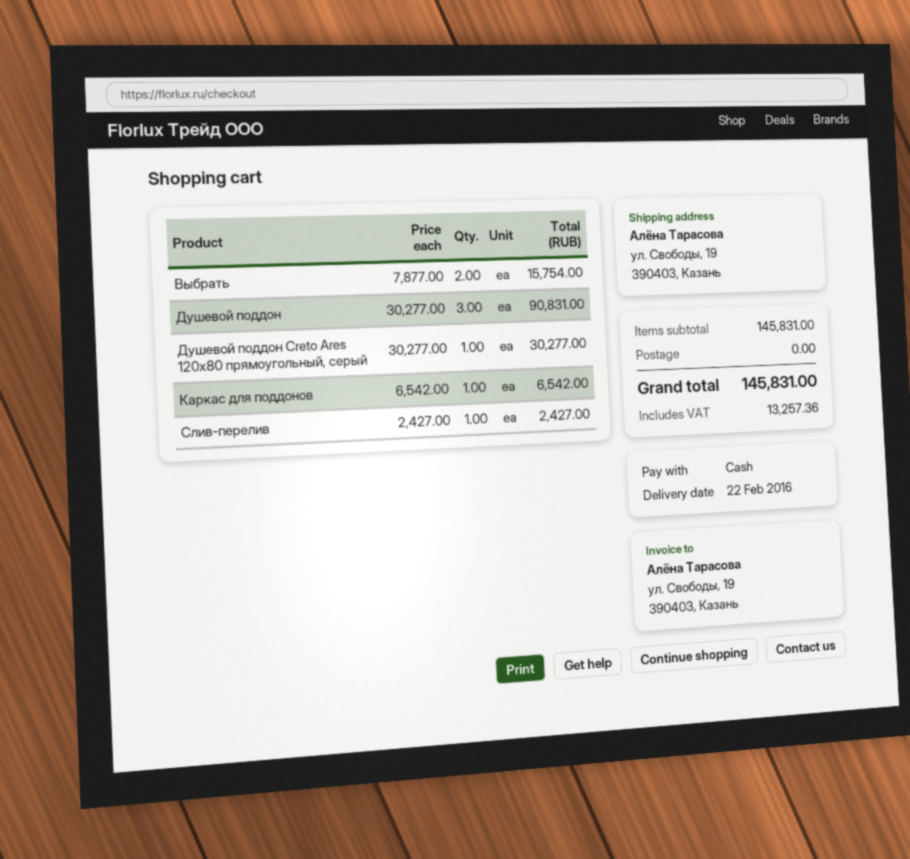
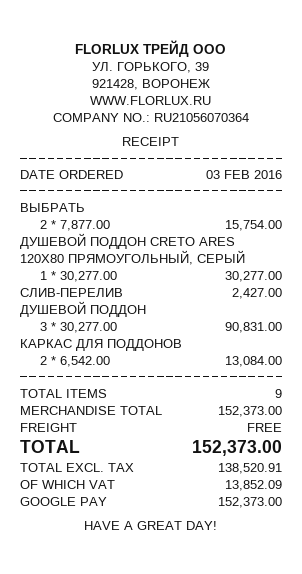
payment method: cash -> Google Pay
Каркас для поддонов: 1 x 6542.00 = 6542.00 -> 2 x 6542.00 = 13084.00
subtotal: 145831.00 -> 152373.00
tax: 13257.36 -> 13852.09
total: 145831.00 -> 152373.00

